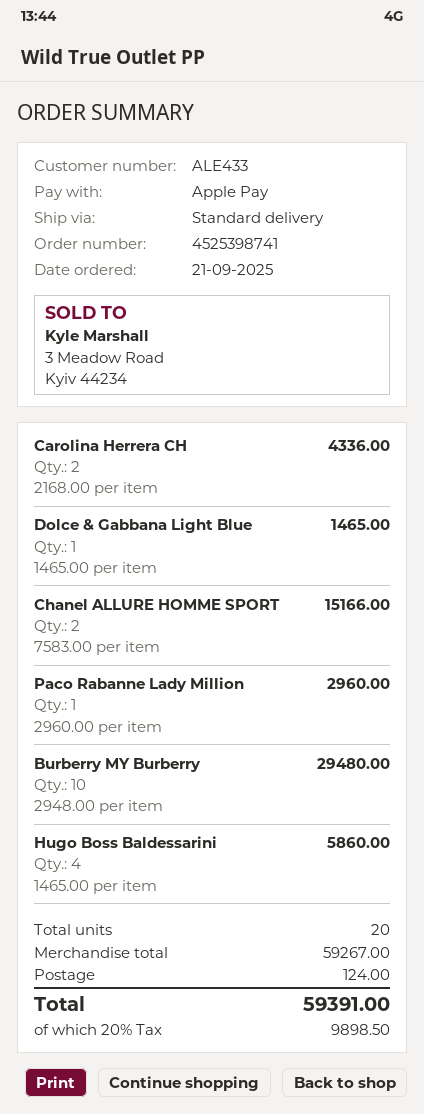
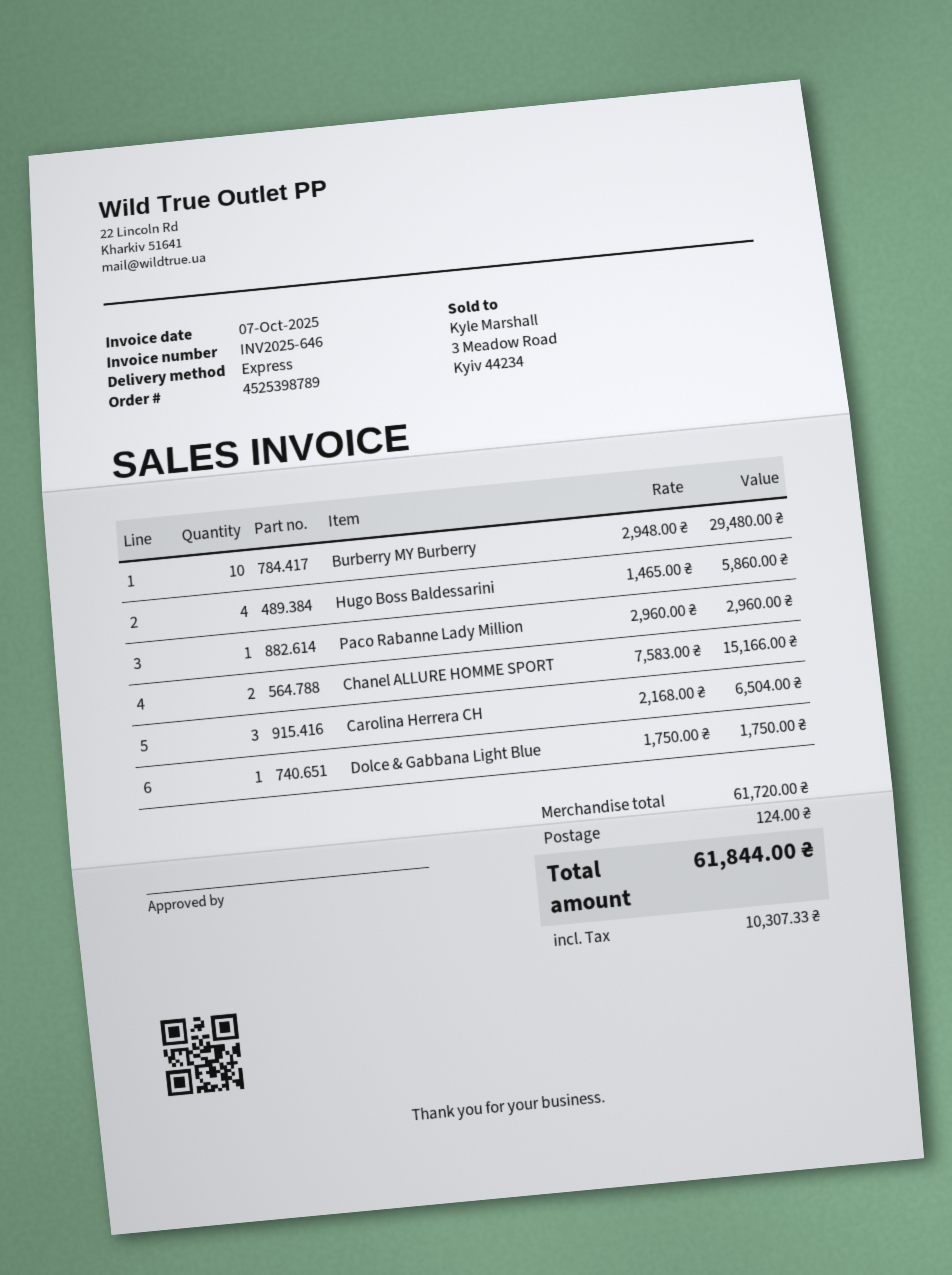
order number: 4525398741 -> 4525398789
shipping method: standard -> express
Carolina Herrera CH: 2 x 2168.00 = 4336.00 -> 3 x 2168.00 = 6504.00
Dolce & Gabbana Light Blue: 1 x 1465.00 = 1465.00 -> 1 x 1750.00 = 1750.00
subtotal: 59267.00 -> 61720.00
tax: 9898.50 -> 10307.33
total: 59391.00 -> 61844.00

